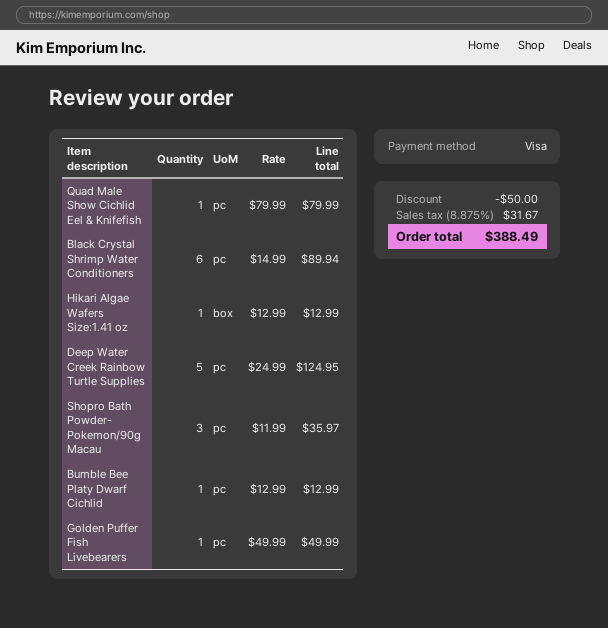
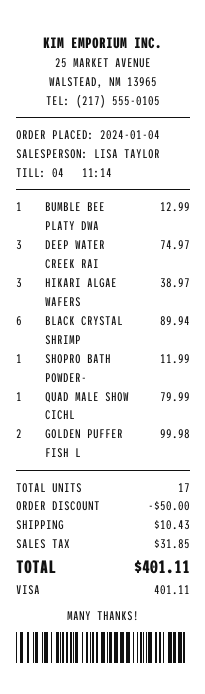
Hikari Algae Wafers Size:1.41 oz: 1 for 12.99 -> 3 for 38.97
Deep Water Creek Rainbow Turtle Supplies: 5 for 124.95 -> 3 for 74.97
Shopro Bath Powder- Pokemon/90g Macau: 3 for 35.97 -> 1 for 11.99
Golden Puffer Fish Livebearers: 1 for 49.99 -> 2 for 99.98
shipping: none -> 10.43
tax: 31.67 -> 31.85
total: 388.49 -> 401.11

